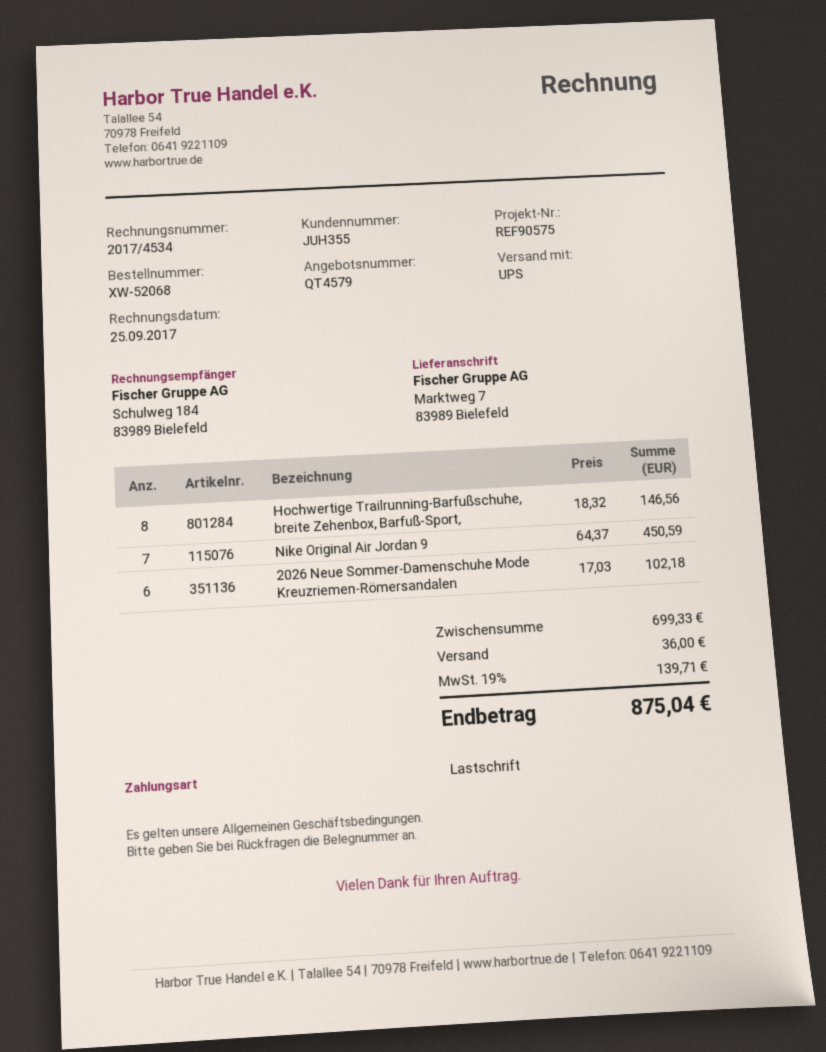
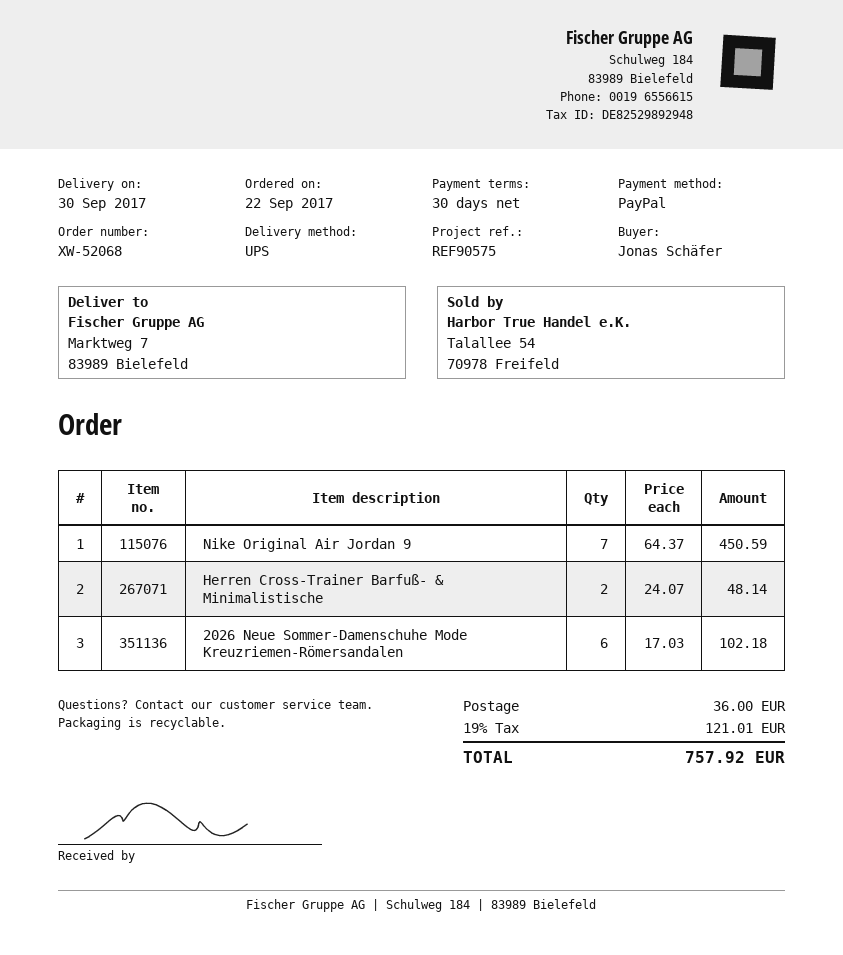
payment method: direct debit -> PayPal
Hochwertige Trailrunning-Barfußschuhe, breite Zehenbox, Barfuß-Sport,: 8 x 18.32 = 146.56 -> none
Herren Cross-Trainer Barfuß- & Minimalistische: none -> 2 x 24.07 = 48.14
tax: 19% = 139.71 -> 19% = 121.01
total: 875.04 -> 757.92

